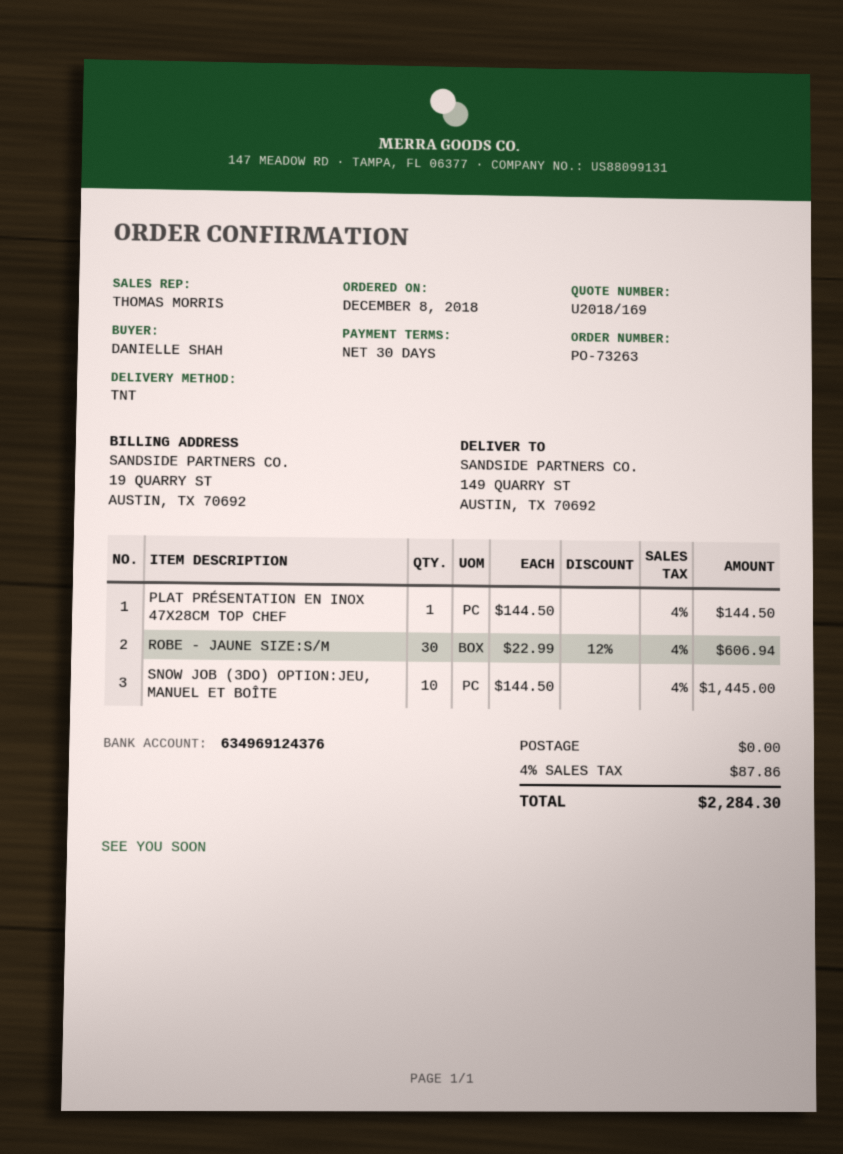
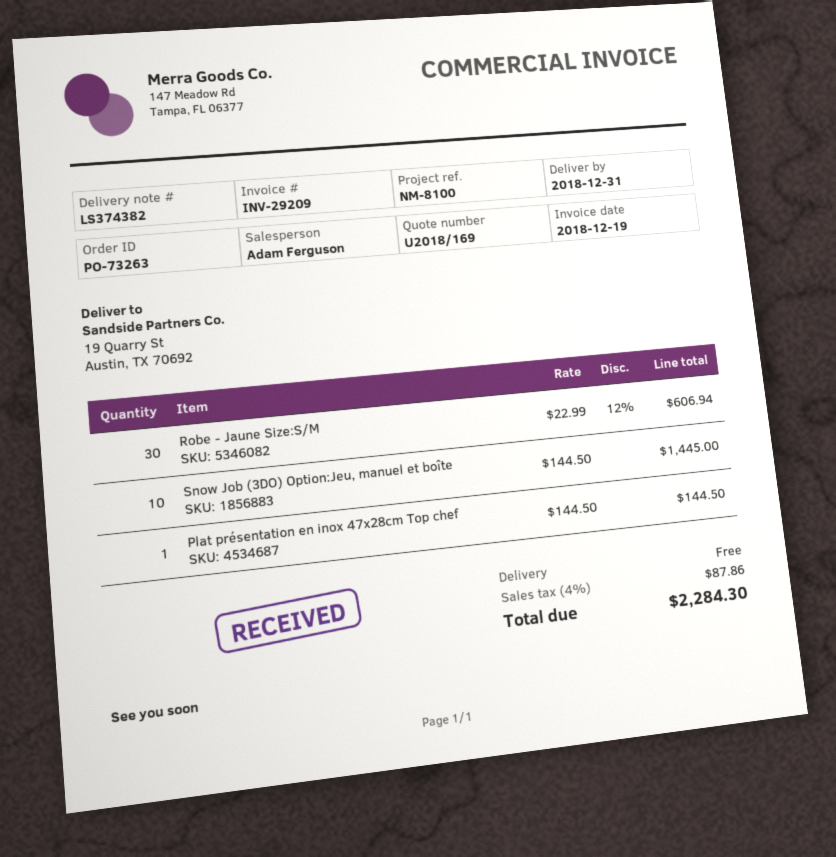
sales rep: THOMAS MORRIS -> Adam Ferguson
ship to: 149 QUARRY ST, AUSTIN, TX 70692 -> 19 Quarry St, Austin, TX 70692

